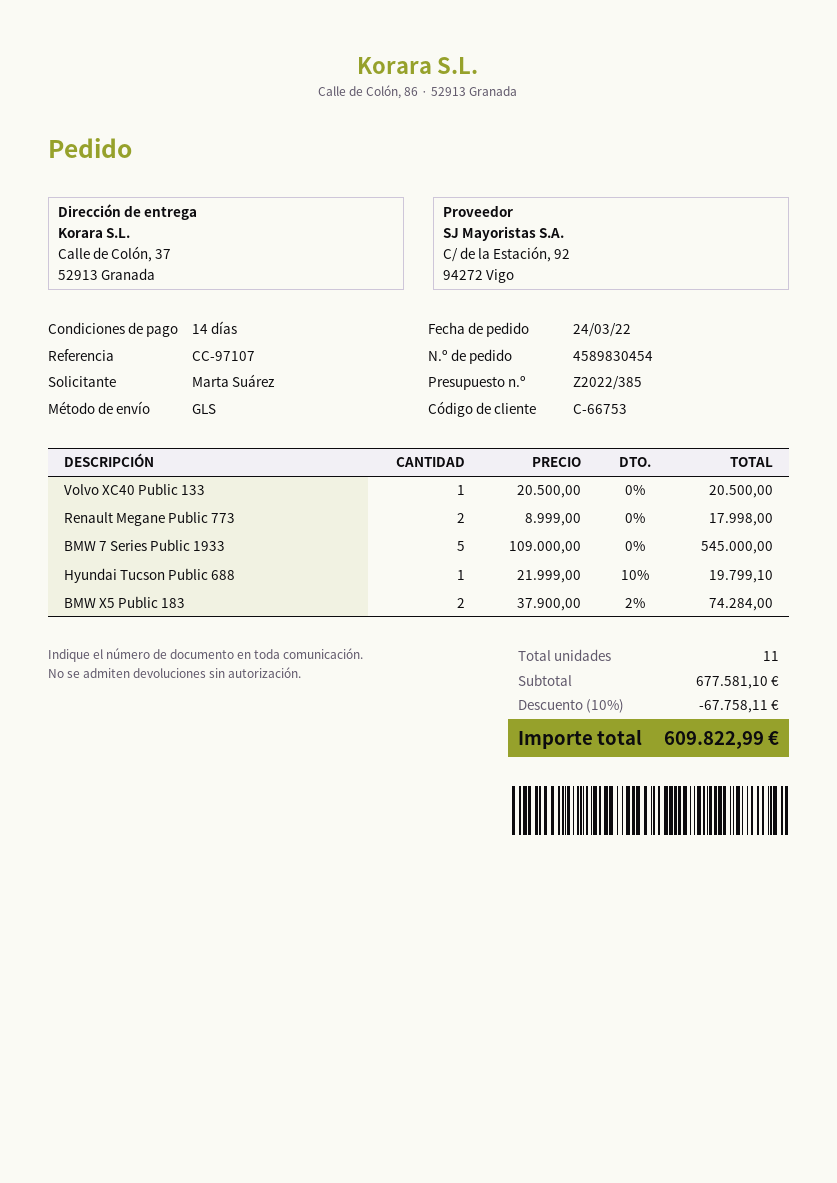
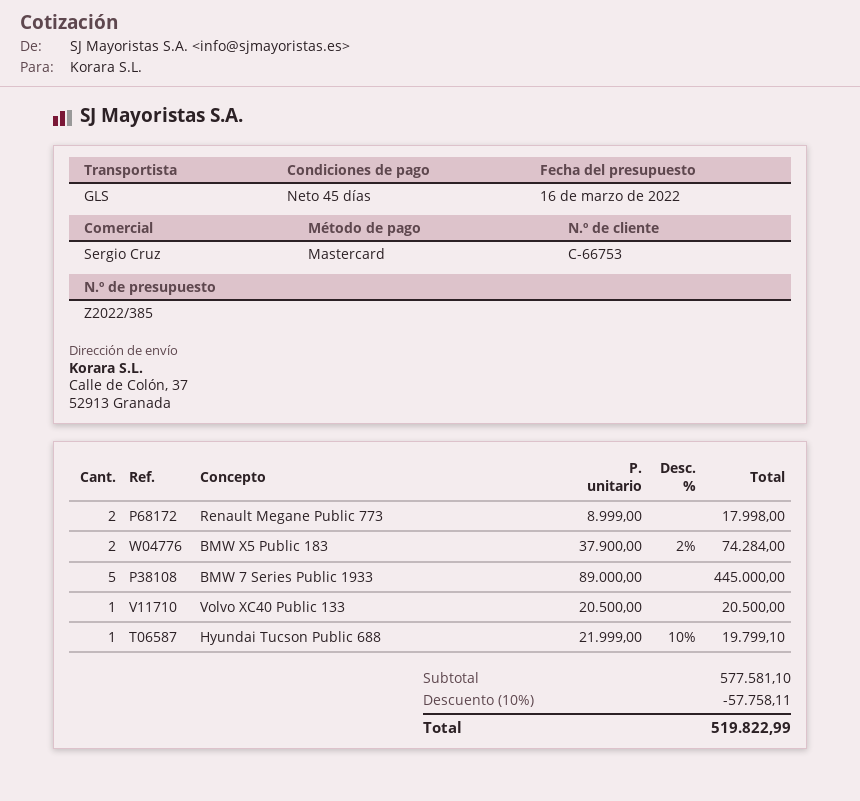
payment terms: 14 days -> 45 days
BMW 7 Series Public 1933: 5 x 109000.00 = 545000.00 -> 5 x 89000.00 = 445000.00
subtotal: 677581.10 -> 577581.10
discount: 10% = 67758.11 -> 10% = 57758.11
total: 609822.99 -> 519822.99

